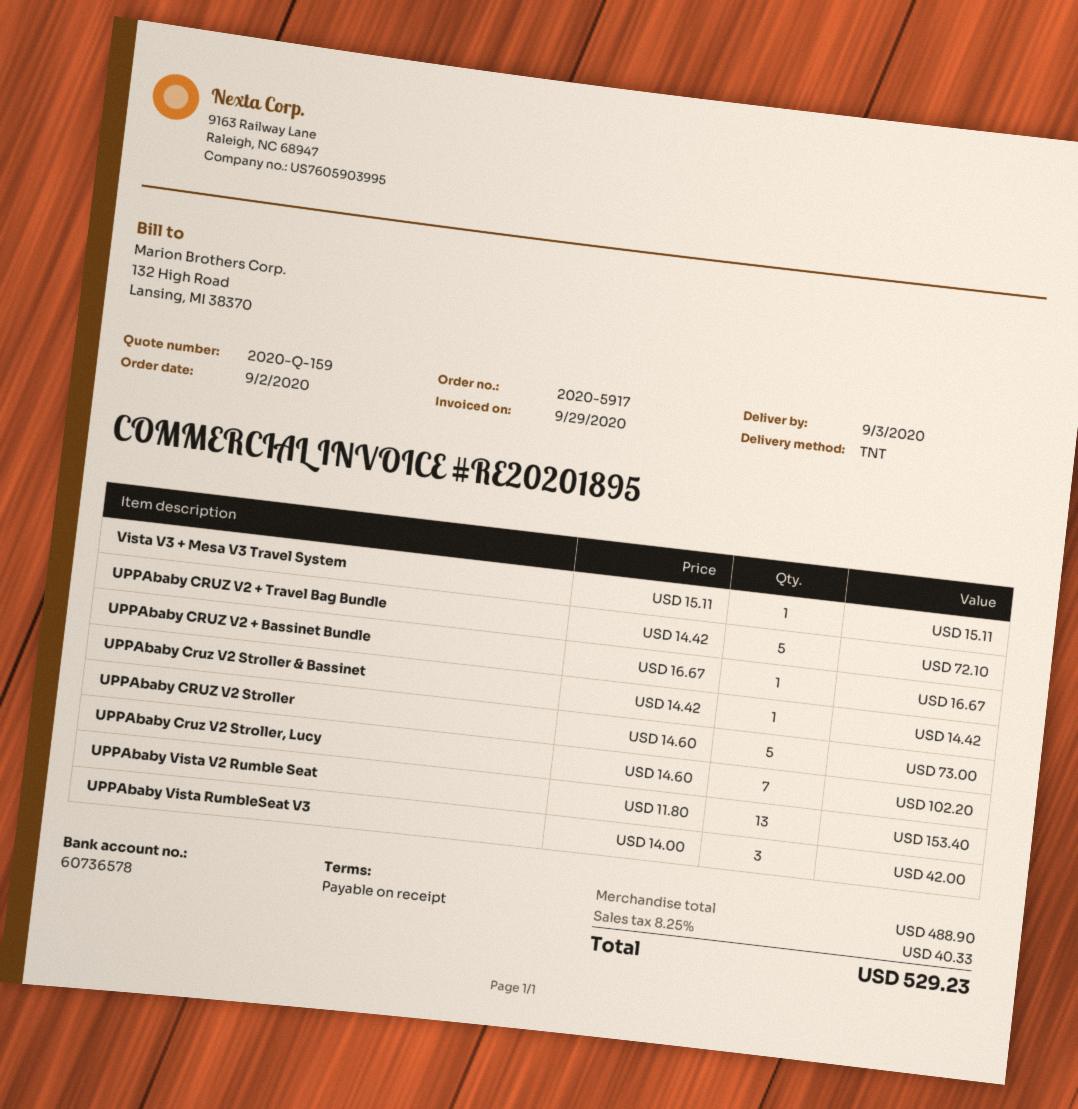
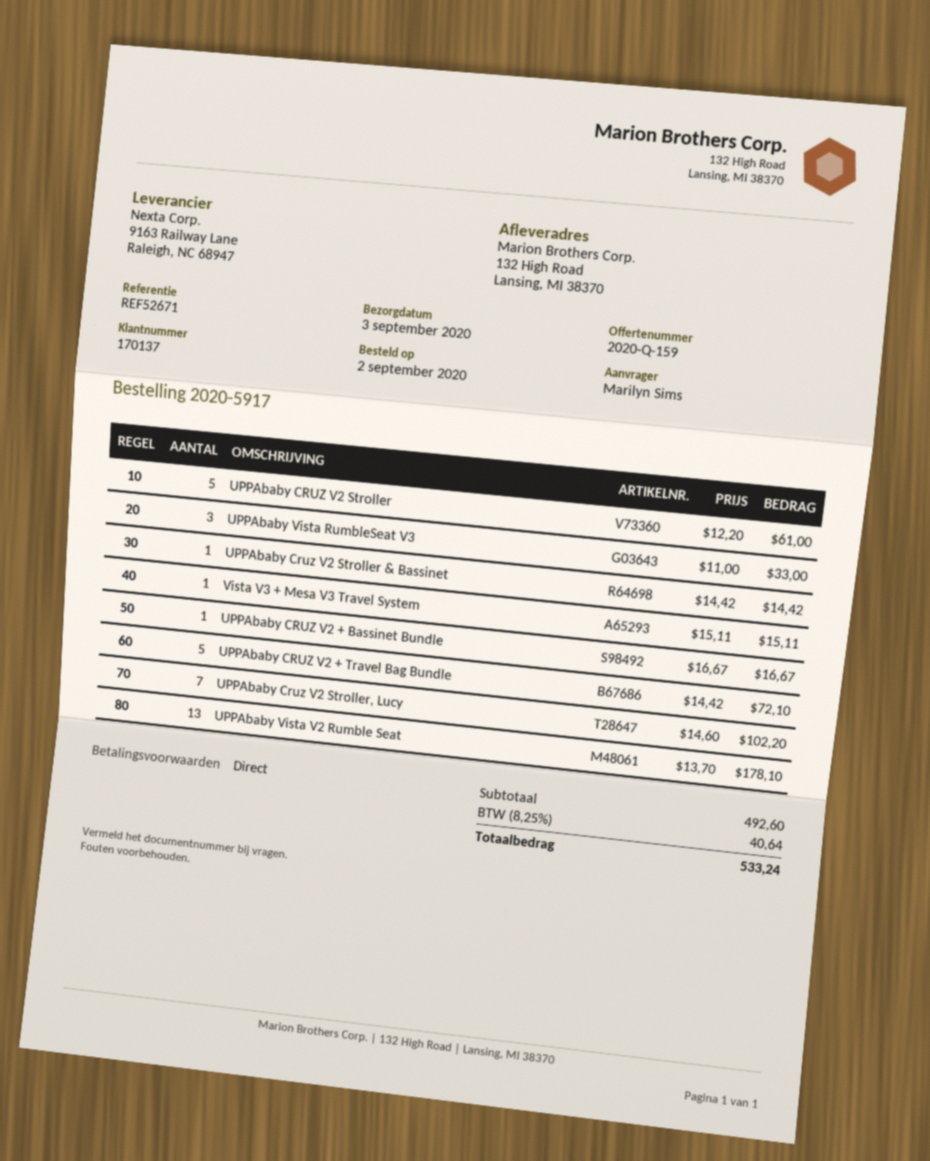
UPPAbaby CRUZ V2 Stroller: 5 x 14.60 = 73.00 -> 5 x 12.20 = 61.00
UPPAbaby Vista V2 Rumble Seat: 13 x 11.80 = 153.40 -> 13 x 13.70 = 178.10
UPPAbaby Vista RumbleSeat V3: 3 x 14.00 = 42.00 -> 3 x 11.00 = 33.00
subtotal: 488.90 -> 492.60
tax: 8.25% = 40.33 -> 8.25% = 40.64
total: 529.23 -> 533.24

